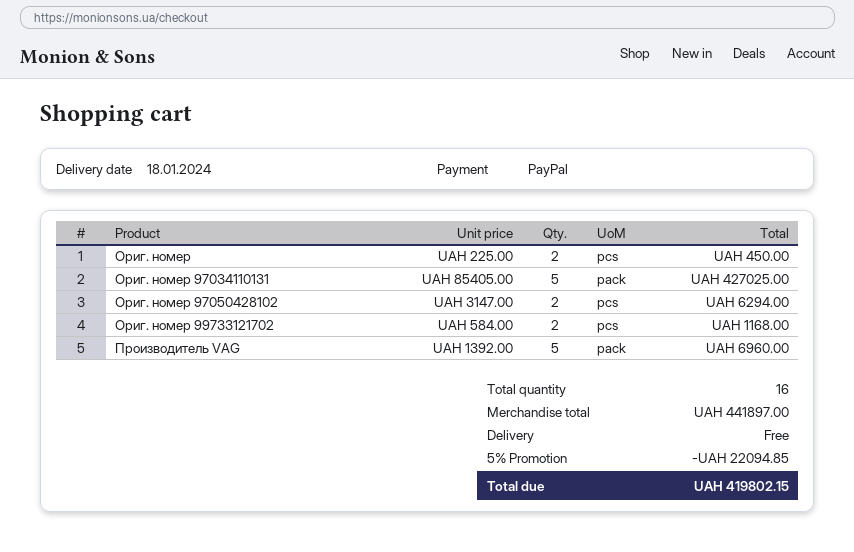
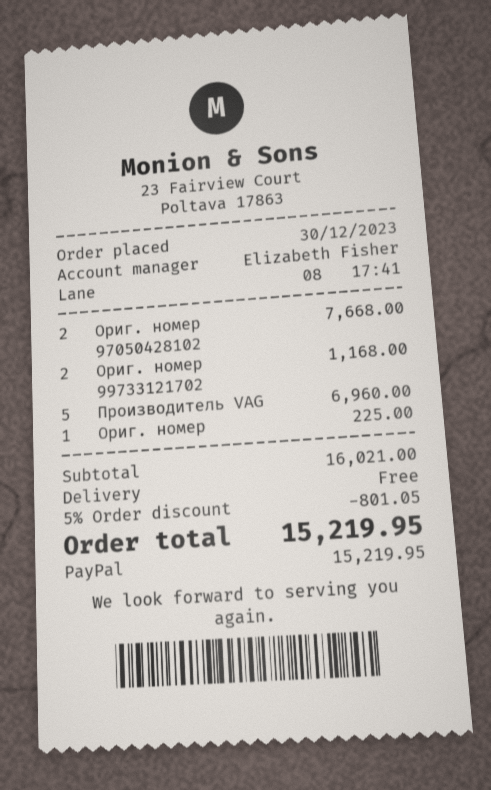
Ориг. номер: 2 for 450.00 -> 1 for 225.00
Ориг. номер 97034110131: 5 for 427025.00 -> none
Ориг. номер 97050428102: 2 for 6294.00 -> 2 for 7668.00
subtotal: 441897.00 -> 16021.00
discount: 5% = 22094.85 -> 5% = 801.05
total: 419802.15 -> 15219.95

